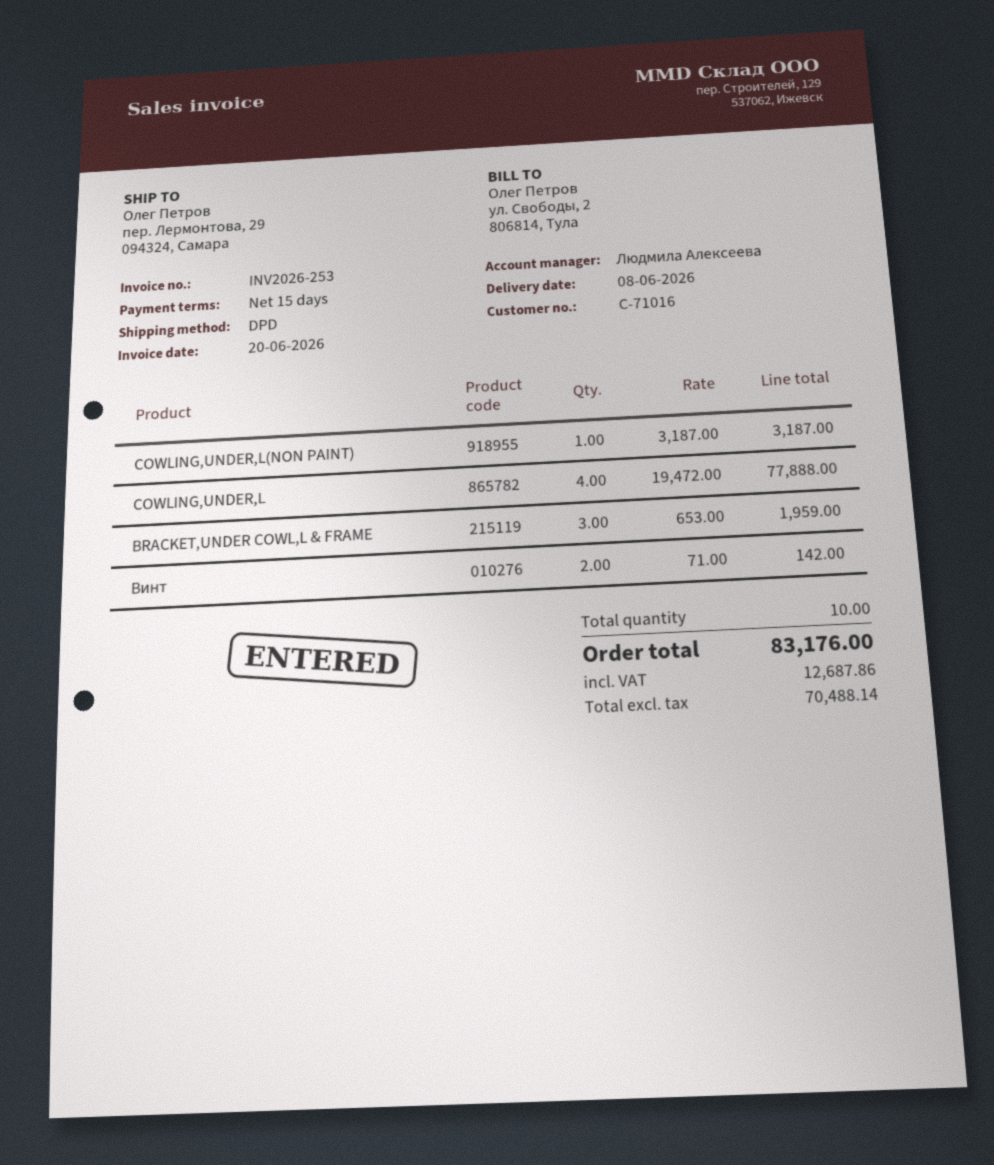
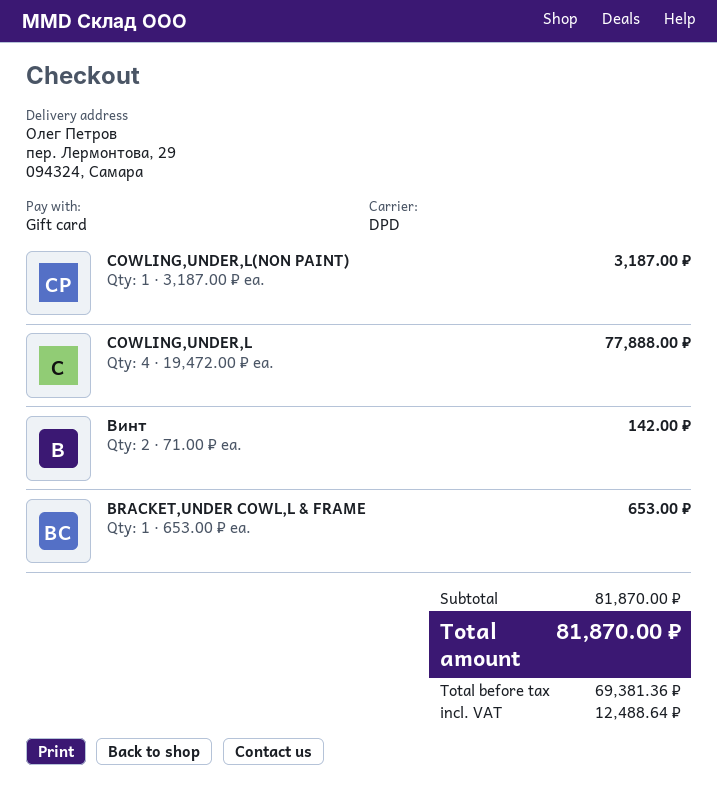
BRACKET,UNDER COWL,L & FRAME: 3 x 653.00 = 1959.00 -> 1 x 653.00 = 653.00
net: 70488.14 -> 69381.36
tax: 12687.86 -> 12488.64
total: 83176.00 -> 81870.00

